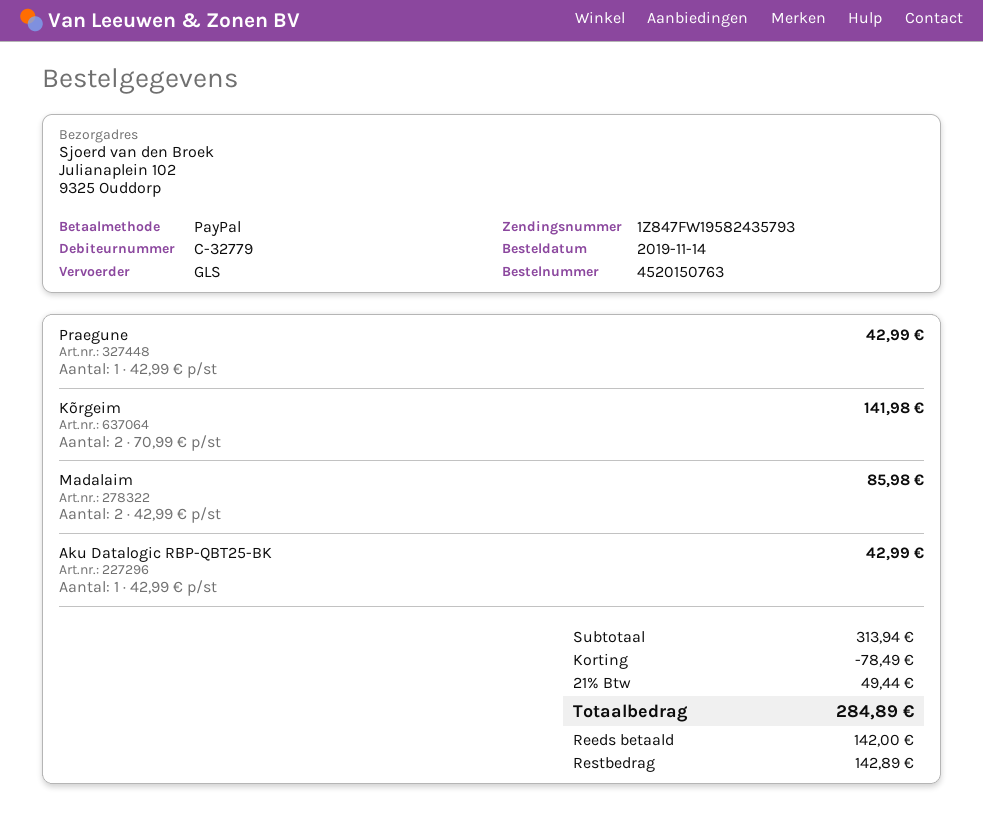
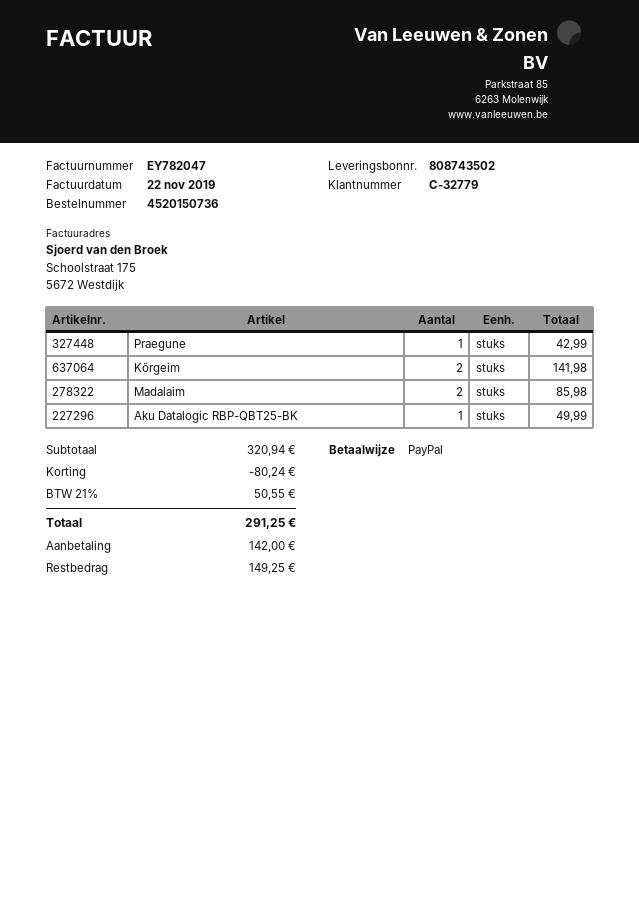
order number: 4520150763 -> 4520150736
Aku Datalogic RBP-QBT25-BK: 1 for 42.99 -> 1 for 49.99
subtotal: 313.94 -> 320.94
discount: 78.49 -> 80.24
tax: 21% = 49.44 -> 21% = 50.55
total: 284.89 -> 291.25
balance: 142.89 -> 149.25

